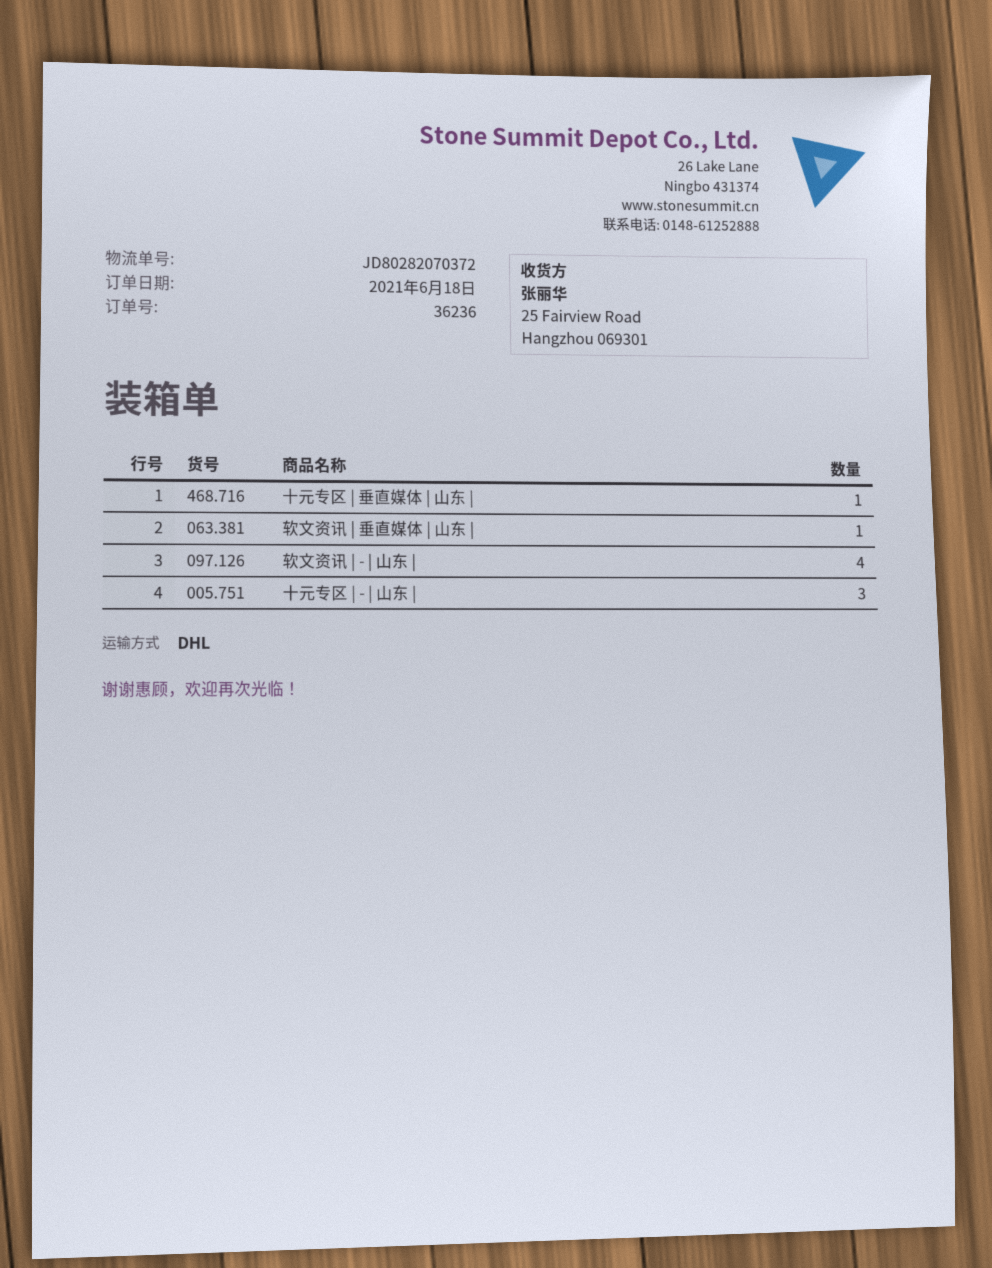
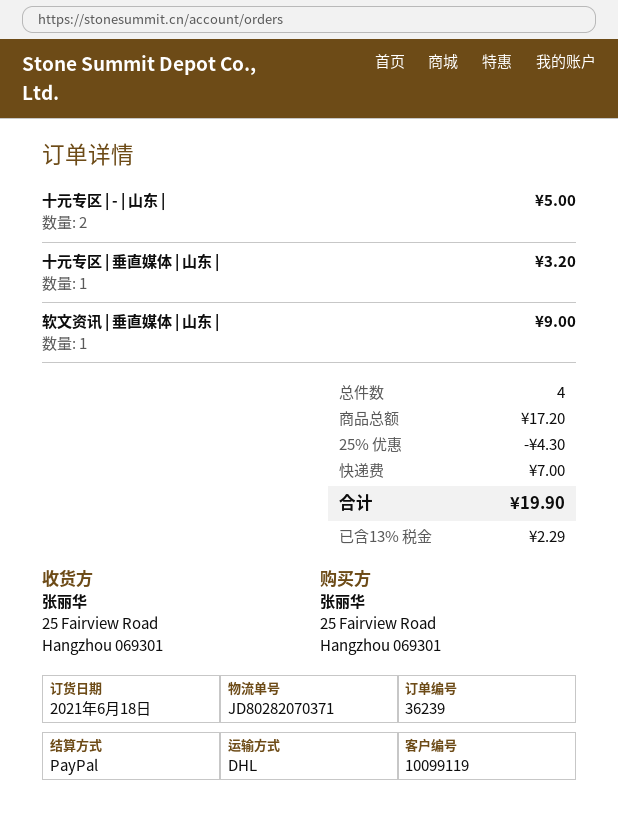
order number: 36236 -> 36239
tracking number: JD80282070372 -> JD80282070371
软文资讯 | - | 山东 |: 4 -> none
十元专区 | - | 山东 |: 3 -> 2

